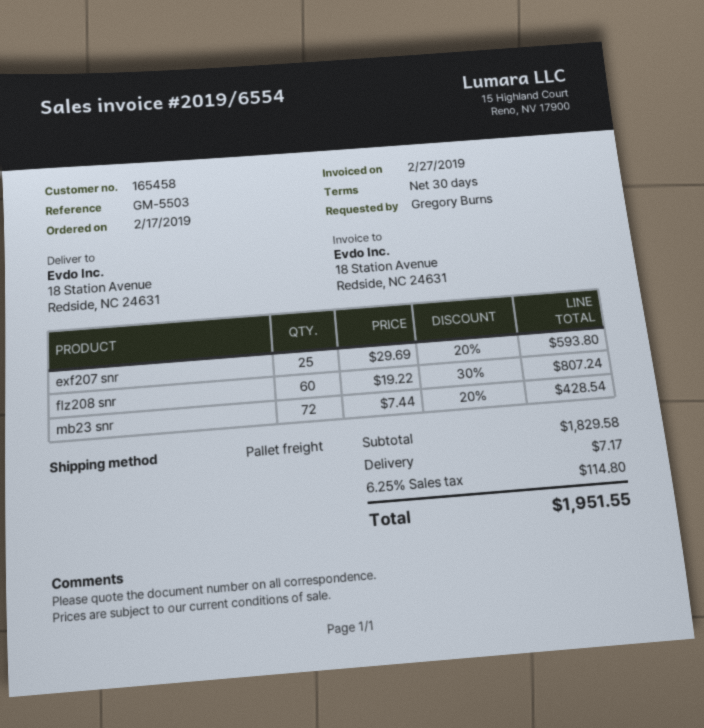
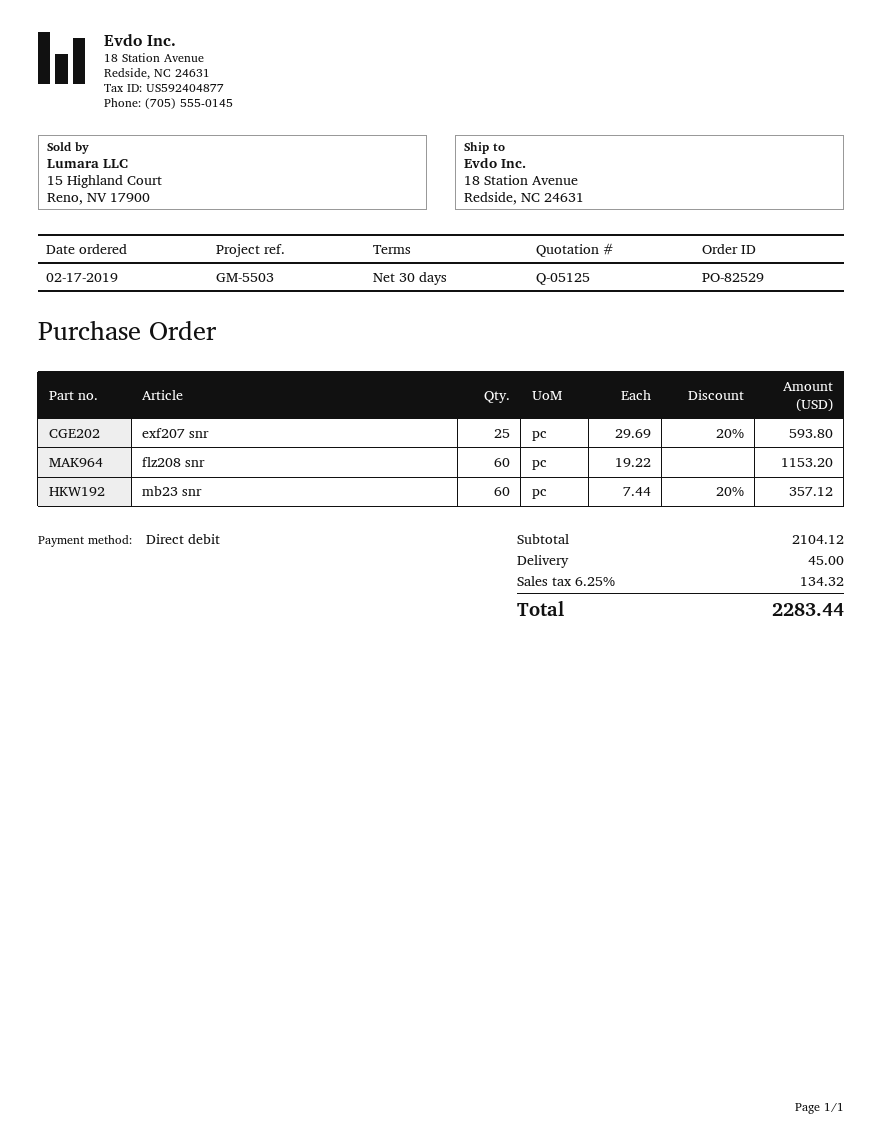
flz208 snr: 60 x 19.22 - 30% = 807.24 -> 60 x 19.22 = 1153.20
mb23 snr: 72 x 7.44 - 20% = 428.54 -> 60 x 7.44 - 20% = 357.12
subtotal: 1829.58 -> 2104.12
shipping: 7.17 -> 45.00
tax: 6.25% = 114.80 -> 6.25% = 134.32
total: 1951.55 -> 2283.44

